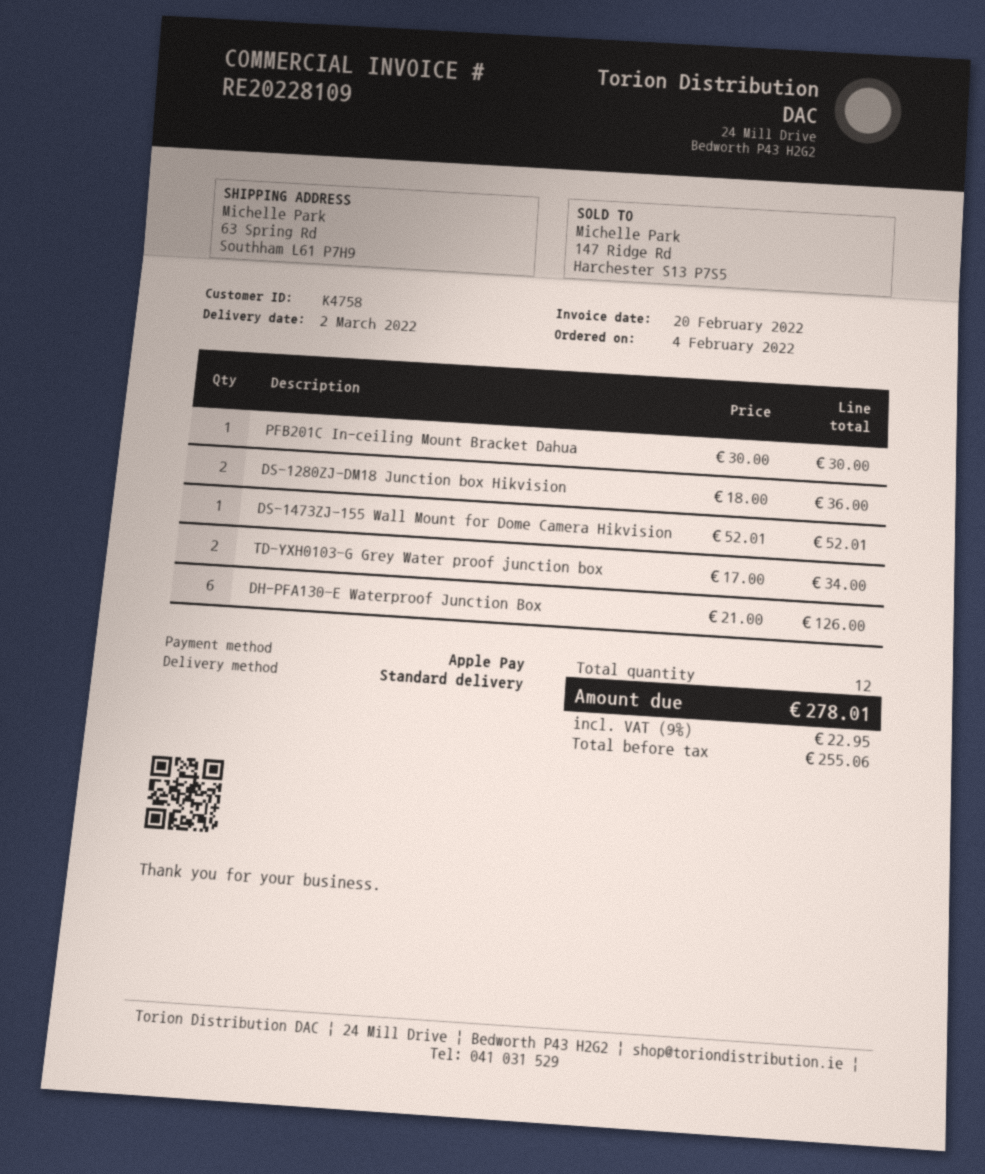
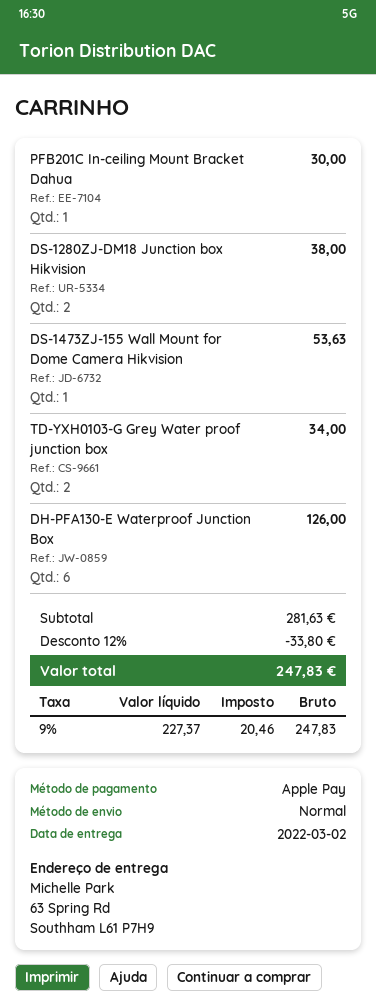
DS-1280ZJ-DM18 Junction box Hikvision: 2 for 36.00 -> 2 for 38.00
DS-1473ZJ-155 Wall Mount for Dome Camera Hikvision: 1 for 52.01 -> 1 for 53.63
discount: none -> 12% = 33.80
net: 255.06 -> 227.37
tax: 9% = 22.95 -> 9% = 20.46
total: 278.01 -> 247.83

